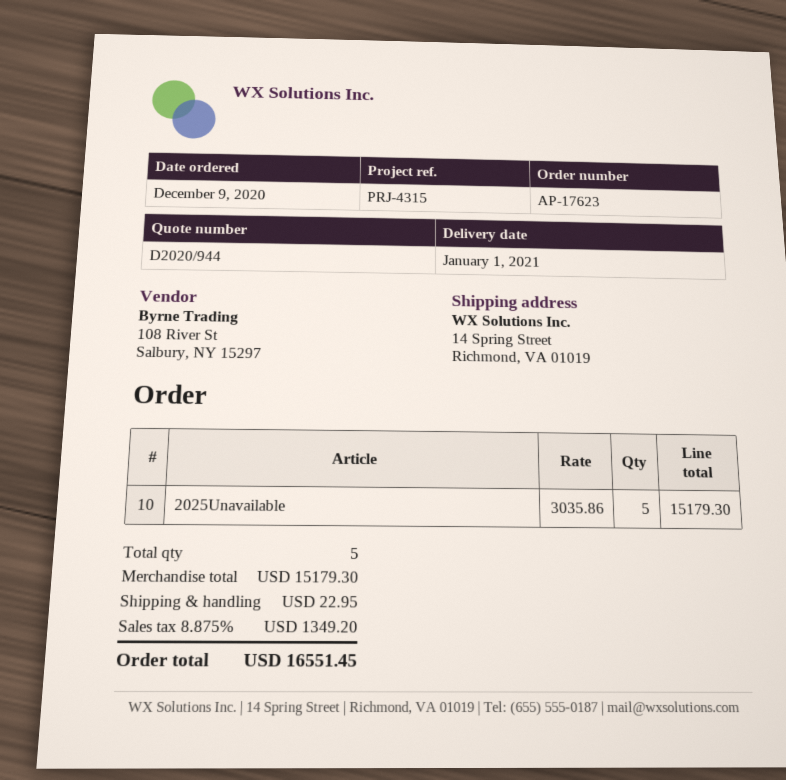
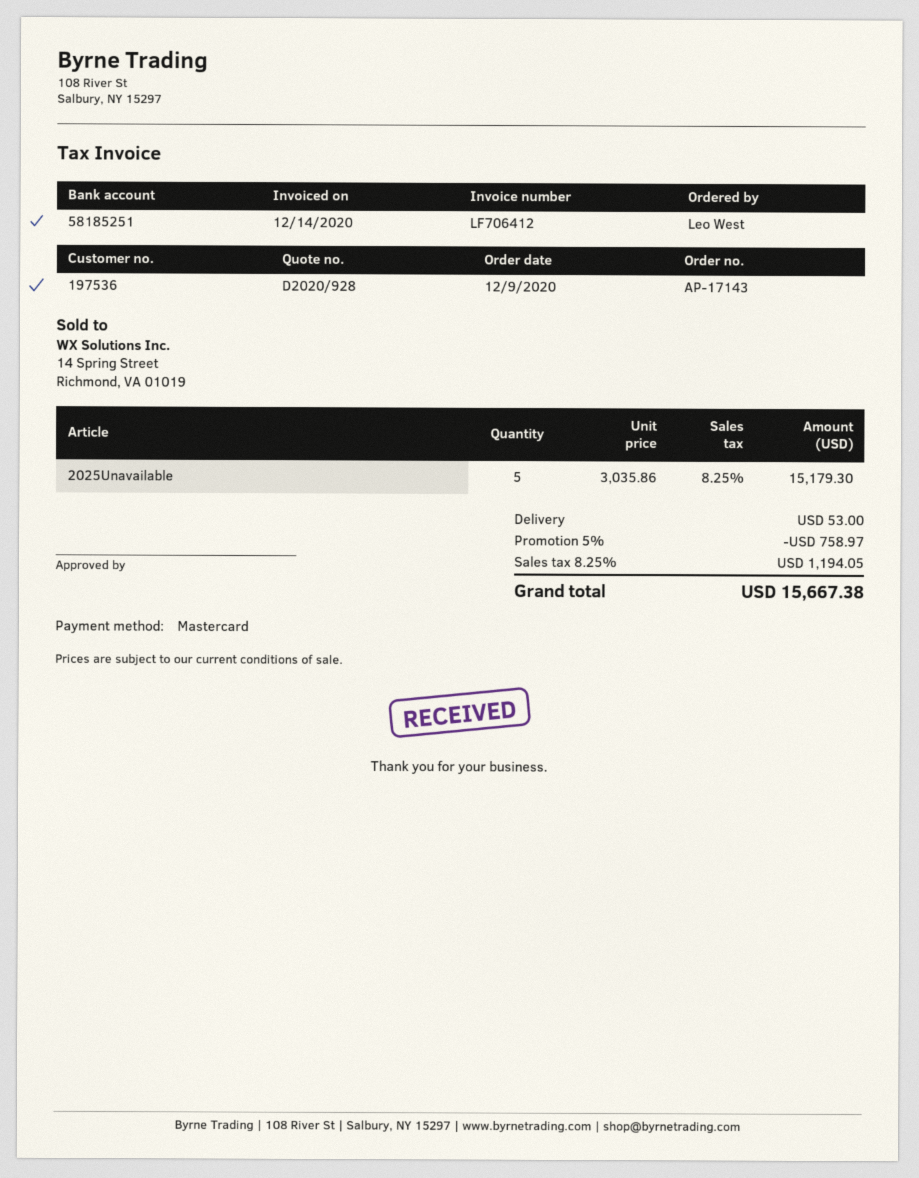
quote number: D2020/944 -> D2020/928
order number: AP-17623 -> AP-17143
discount: none -> 5% = 758.97
shipping: 22.95 -> 53.00
tax: 8.875% = 1349.20 -> 8.25% = 1194.05
total: 16551.45 -> 15667.38

